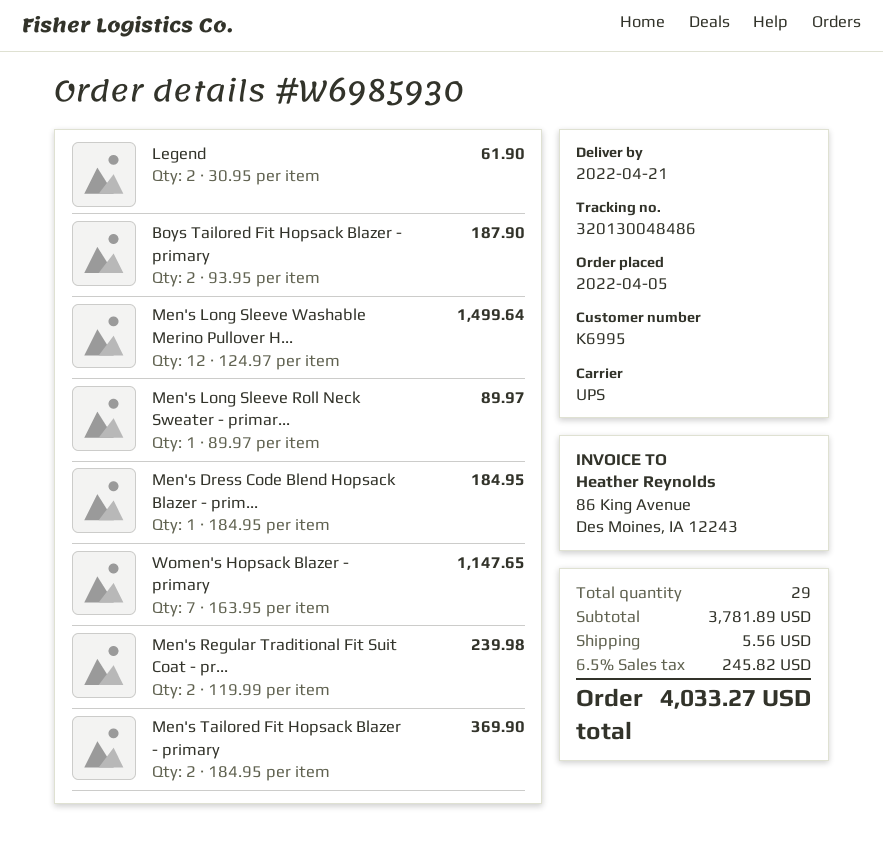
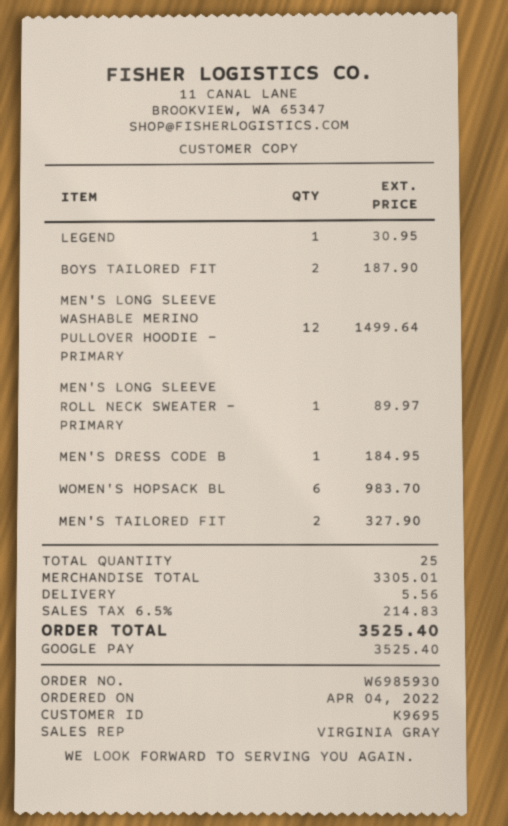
order date: 2022-04-05 -> 2022-04-04
customer number: K6995 -> K9695
Legend: 2 for 61.90 -> 1 for 30.95
Women's Hopsack Blazer - primary: 7 for 1147.65 -> 6 for 983.70
Men's Regular Traditional Fit Suit Coat - pr...: 2 for 239.98 -> none
Men's Tailored Fit Hopsack Blazer - primary: 2 for 369.90 -> 2 for 327.90
total quantity: 29 -> 25
subtotal: 3781.89 -> 3305.01
tax: 6.5% = 245.82 -> 6.5% = 214.83
total: 4033.27 -> 3525.40

